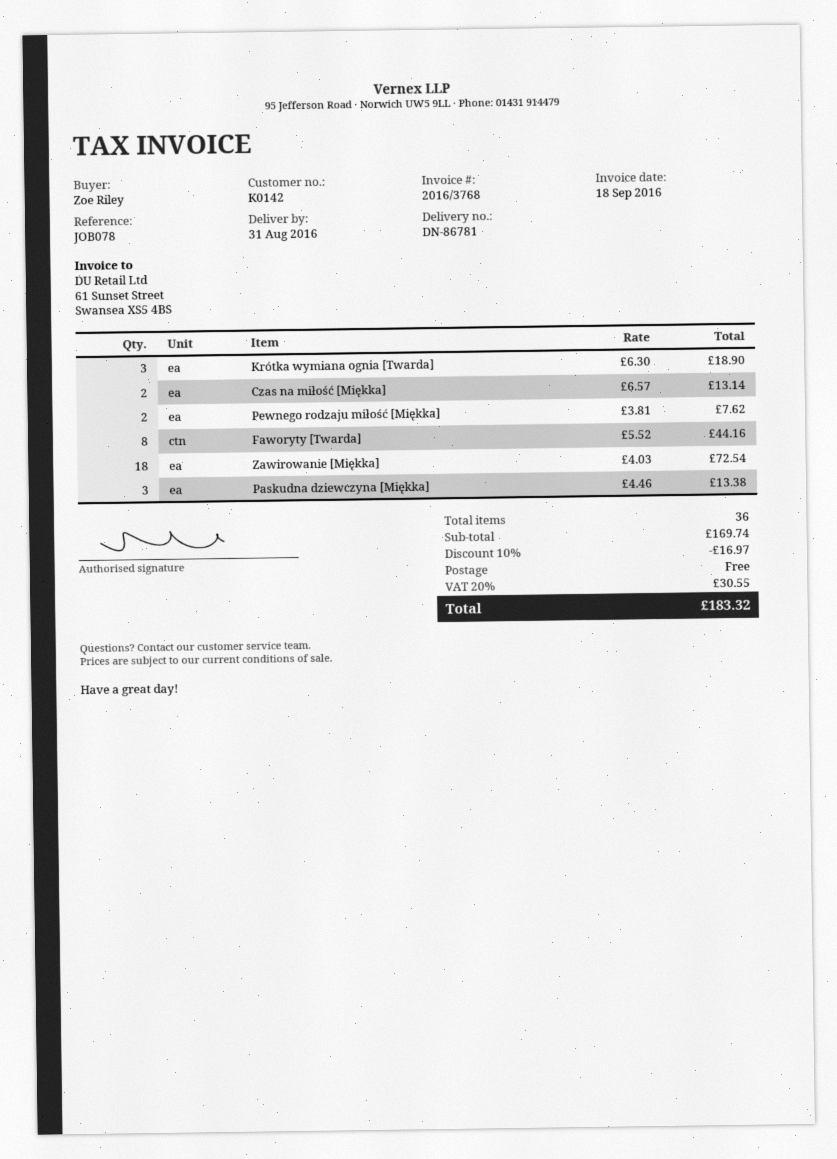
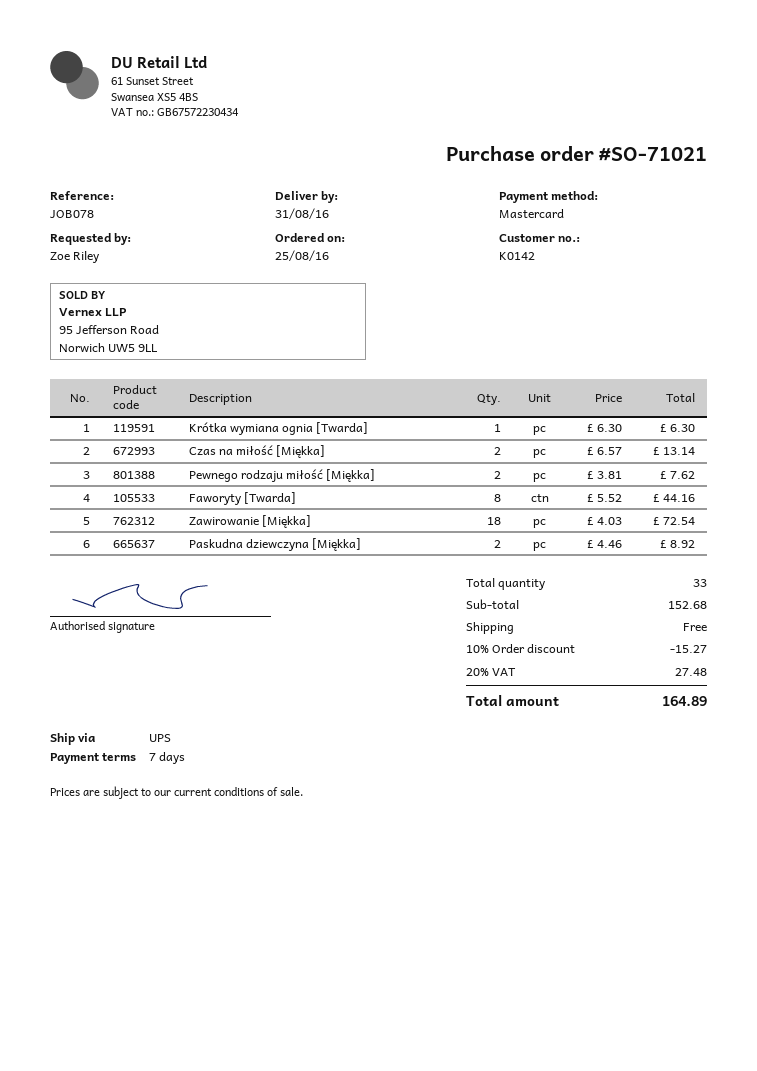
Krótka wymiana ognia [Twarda]: 3 x 6.30 = 18.90 -> 1 x 6.30 = 6.30
Paskudna dziewczyna [Miękka]: 3 x 4.46 = 13.38 -> 2 x 4.46 = 8.92
total quantity: 36 -> 33
subtotal: 169.74 -> 152.68
discount: 10% = 16.97 -> 10% = 15.27
tax: 20% = 30.55 -> 20% = 27.48
total: 183.32 -> 164.89

